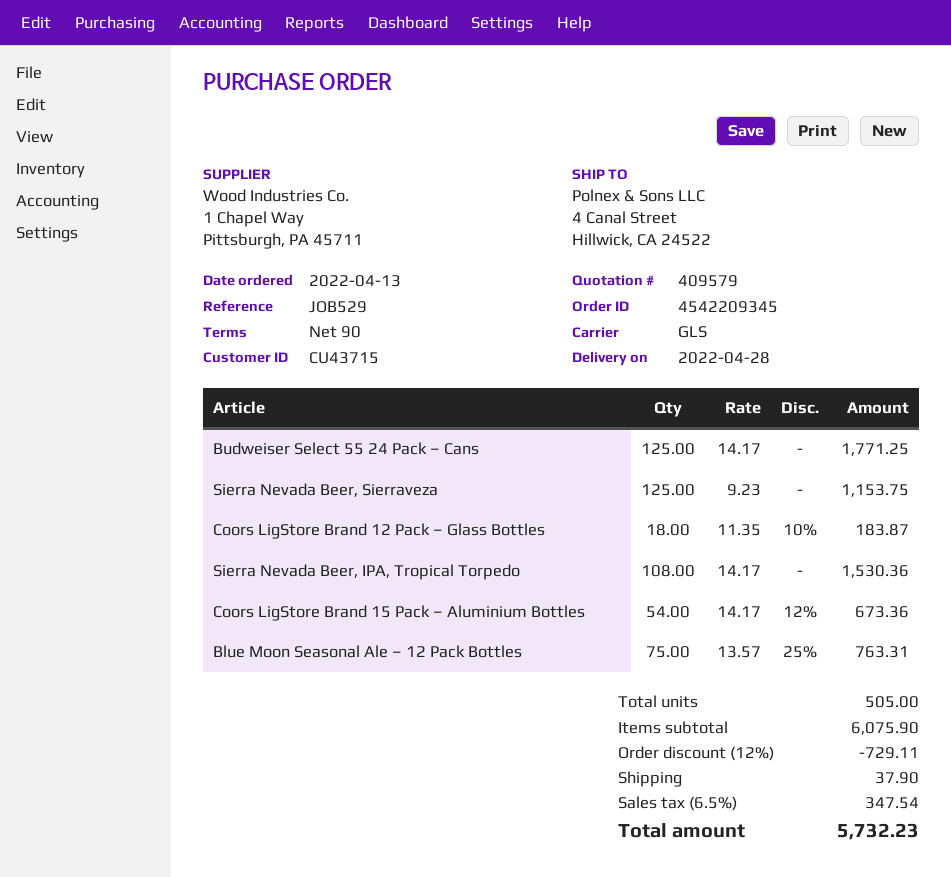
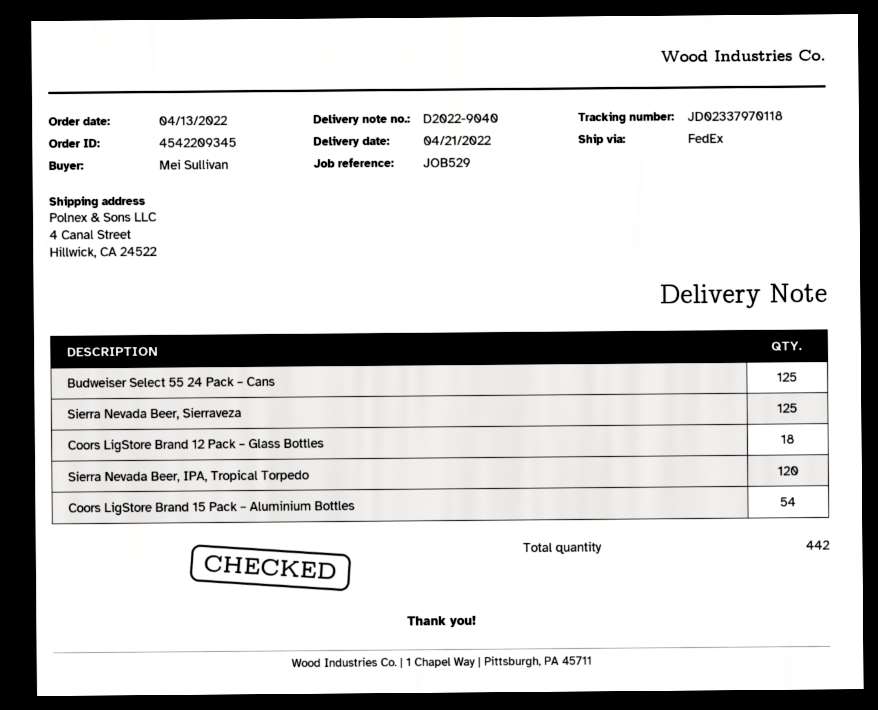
delivery date: 2022-04-28 -> 2022-04-21
shipping method: GLS -> FedEx
Sierra Nevada Beer, IPA, Tropical Torpedo: 108 -> 120
Blue Moon Seasonal Ale – 12 Pack Bottles: 75 -> none
total quantity: 505 -> 442

